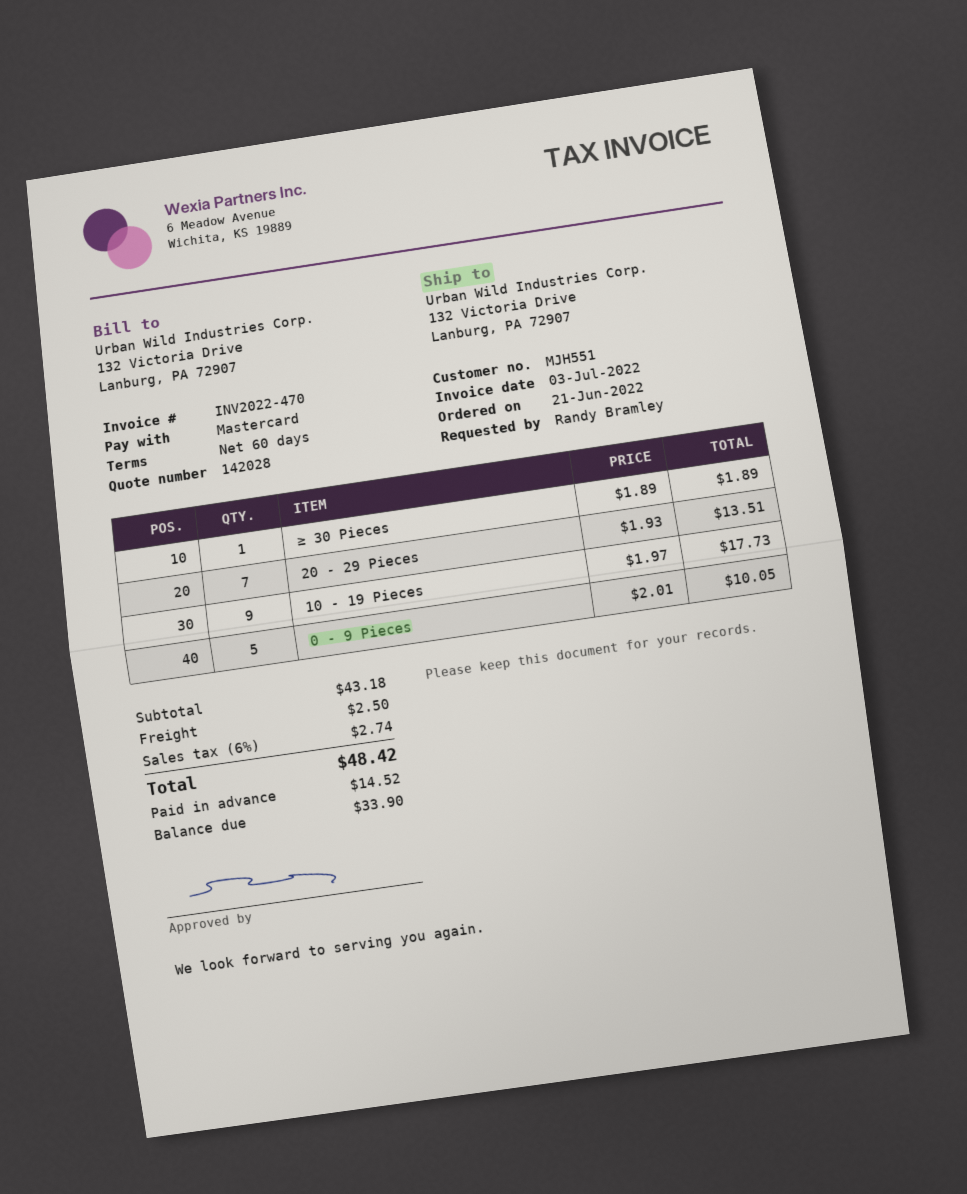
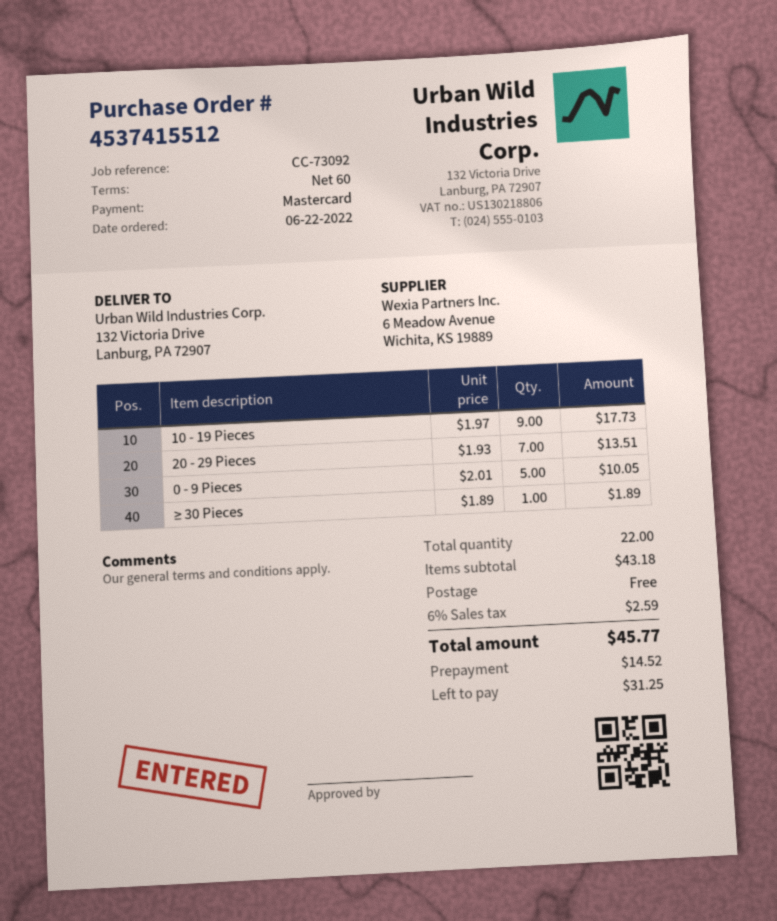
order date: 2022-06-21 -> 2022-06-22
shipping: 2.50 -> 0.00
tax: 6% = 2.74 -> 6% = 2.59
total: 48.42 -> 45.77
balance: 33.90 -> 31.25

